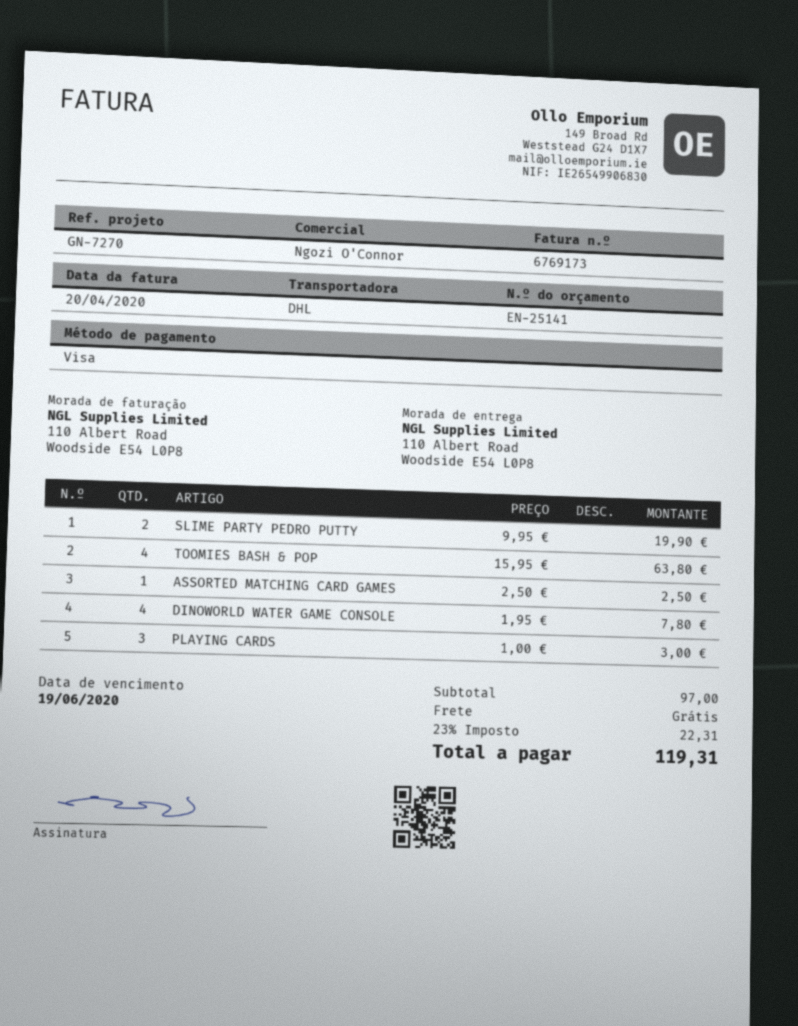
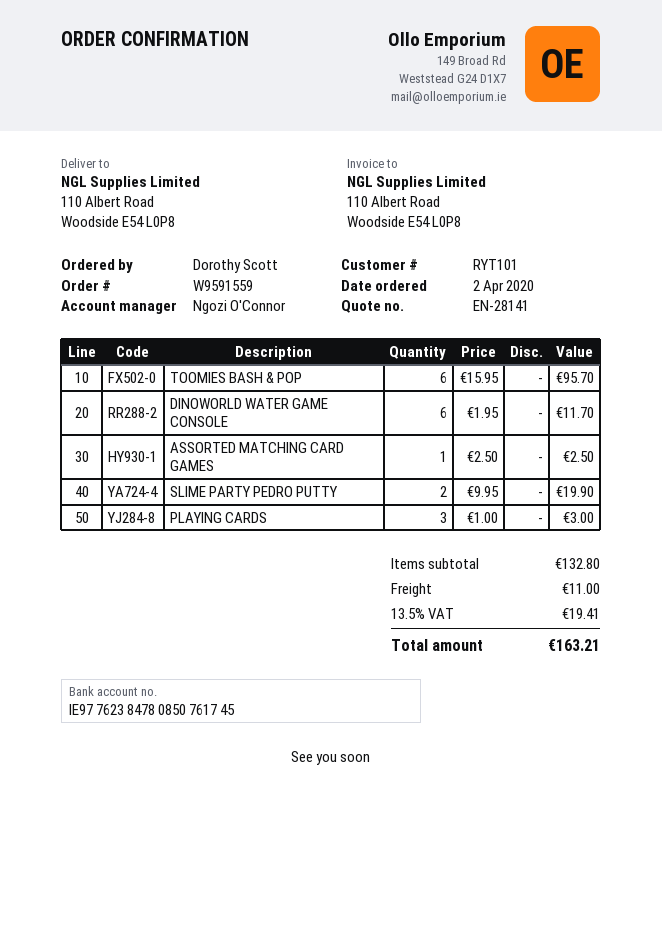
quote number: EN-25141 -> EN-28141
TOOMIES BASH & POP: 4 x 15.95 = 63.80 -> 6 x 15.95 = 95.70
DINOWORLD WATER GAME CONSOLE: 4 x 1.95 = 7.80 -> 6 x 1.95 = 11.70
subtotal: 97.00 -> 132.80
shipping: 0.00 -> 11.00
tax: 23% = 22.31 -> 13.5% = 19.41
total: 119.31 -> 163.21

